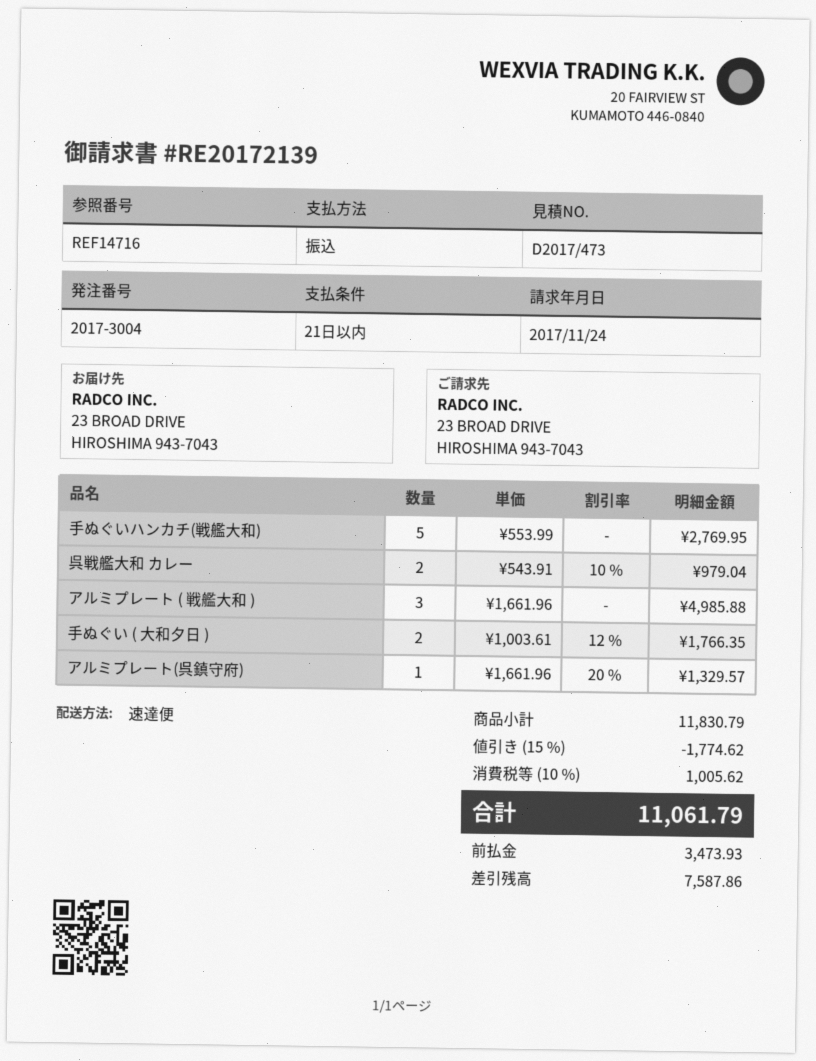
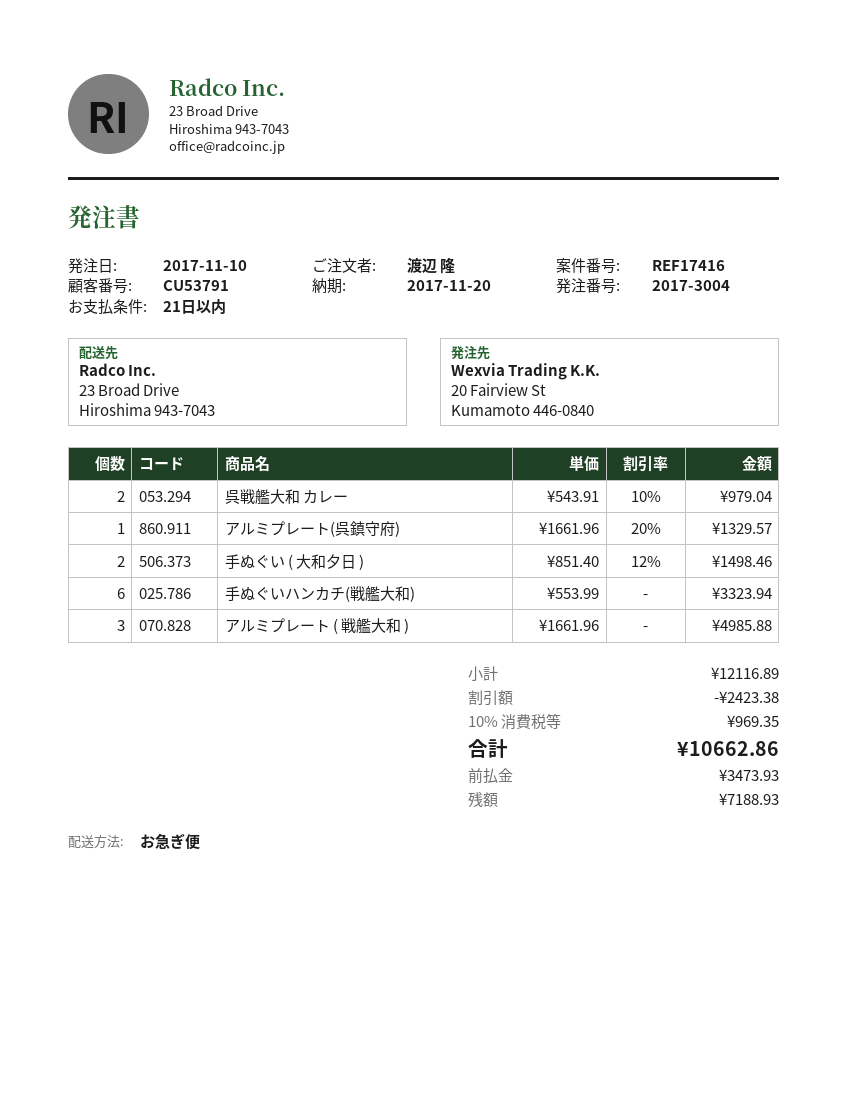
reference: REF14716 -> REF17416
手ぬぐいハンカチ(戦艦大和): 5 x 553.99 = 2769.95 -> 6 x 553.99 = 3323.94
手ぬぐい ( 大和夕日 ): 2 x 1003.61 - 12% = 1766.35 -> 2 x 851.40 - 12% = 1498.46
subtotal: 11830.79 -> 12116.89
discount: 1774.62 -> 2423.38
tax: 10% = 1005.62 -> 10% = 969.35
total: 11061.79 -> 10662.86
balance: 7587.86 -> 7188.93

